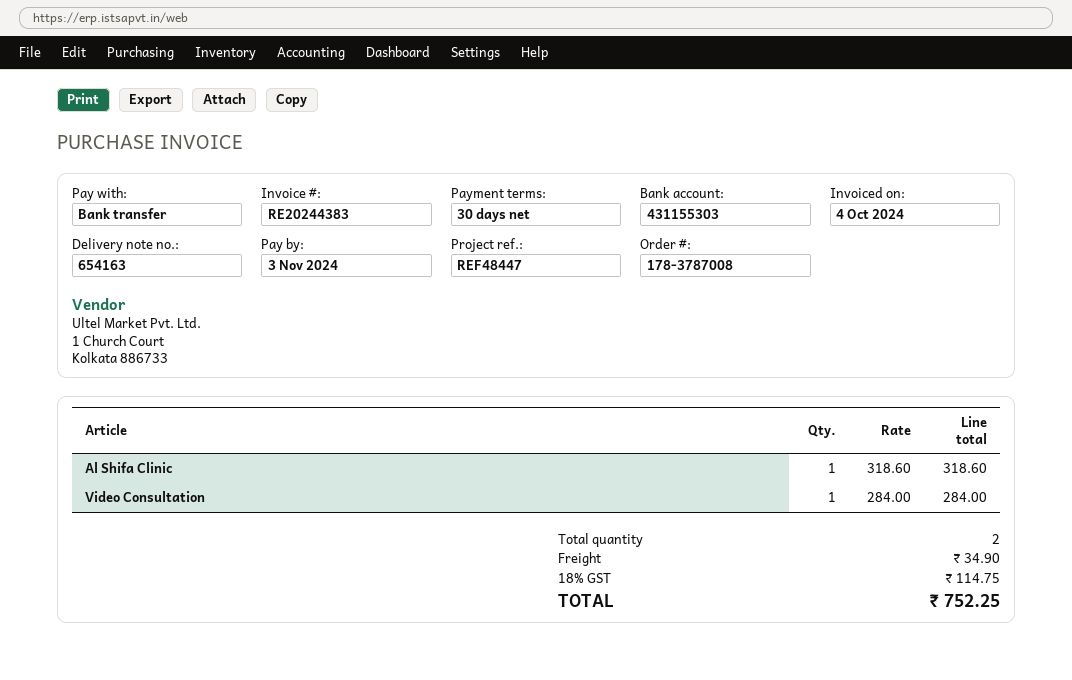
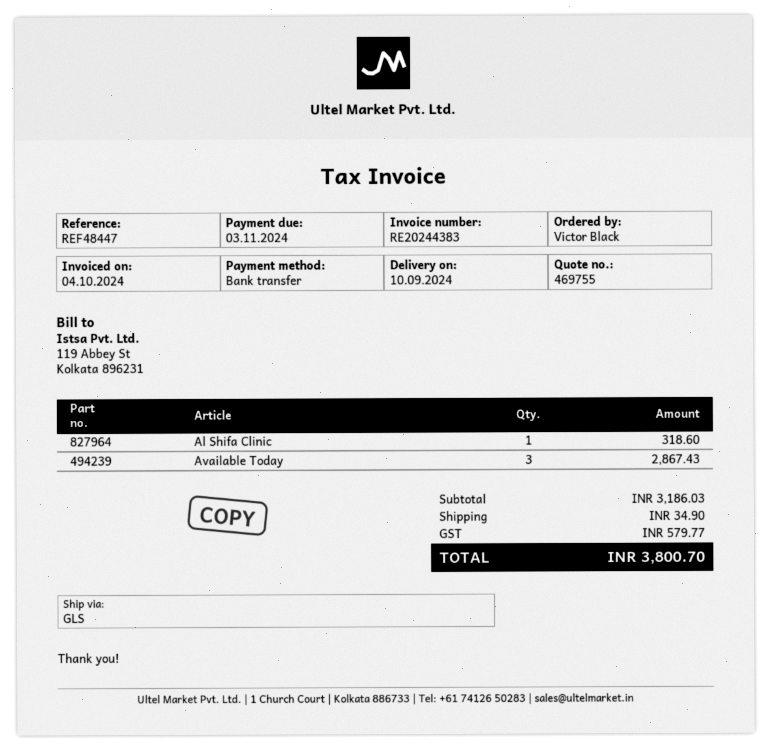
Video Consultation: 1 for 284.00 -> none
Available Today: none -> 3 for 2867.43
tax: 114.75 -> 579.77
total: 752.25 -> 3800.70

